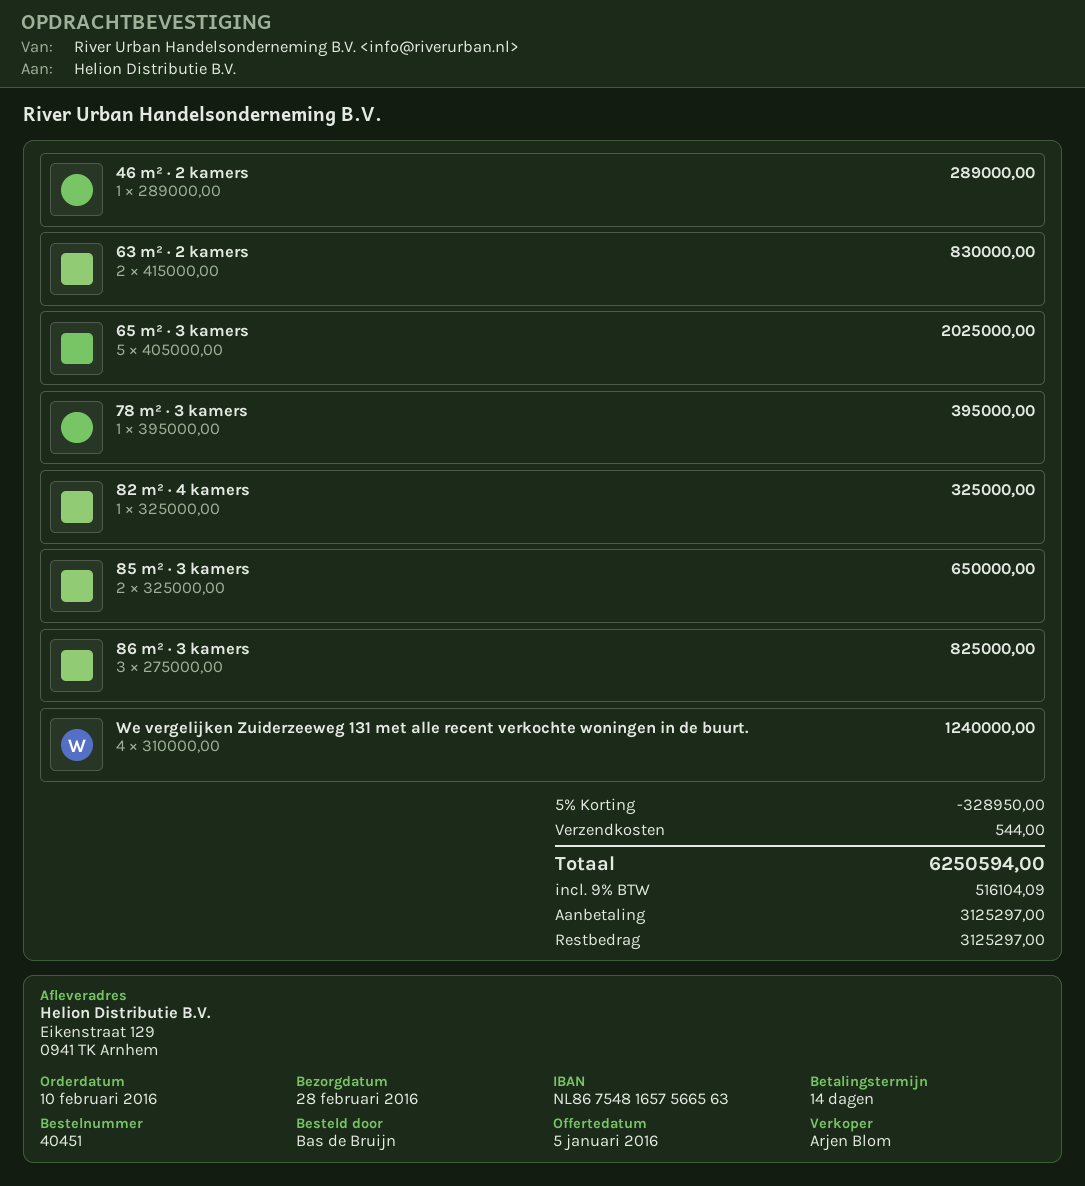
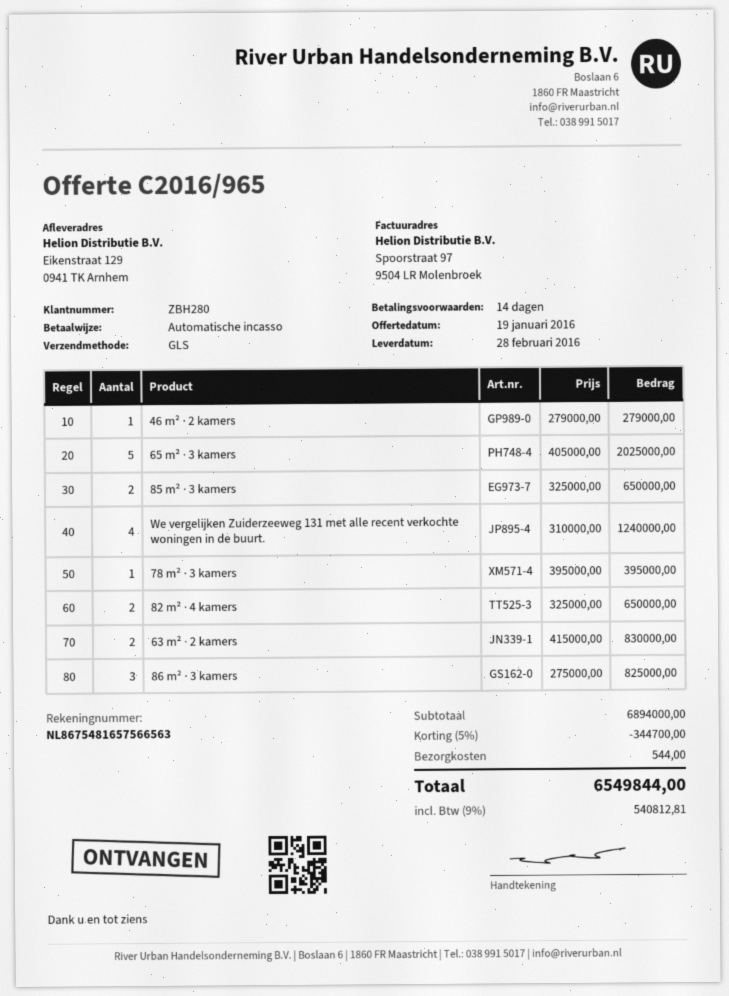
quote date: 2016-01-05 -> 2016-01-19
46 m² · 2 kamers: 1 x 289000.00 = 289000.00 -> 1 x 279000.00 = 279000.00
82 m² · 4 kamers: 1 x 325000.00 = 325000.00 -> 2 x 325000.00 = 650000.00
discount: 5% = 328950.00 -> 5% = 344700.00
tax: 9% = 516104.09 -> 9% = 540812.81
total: 6250594.00 -> 6549844.00

